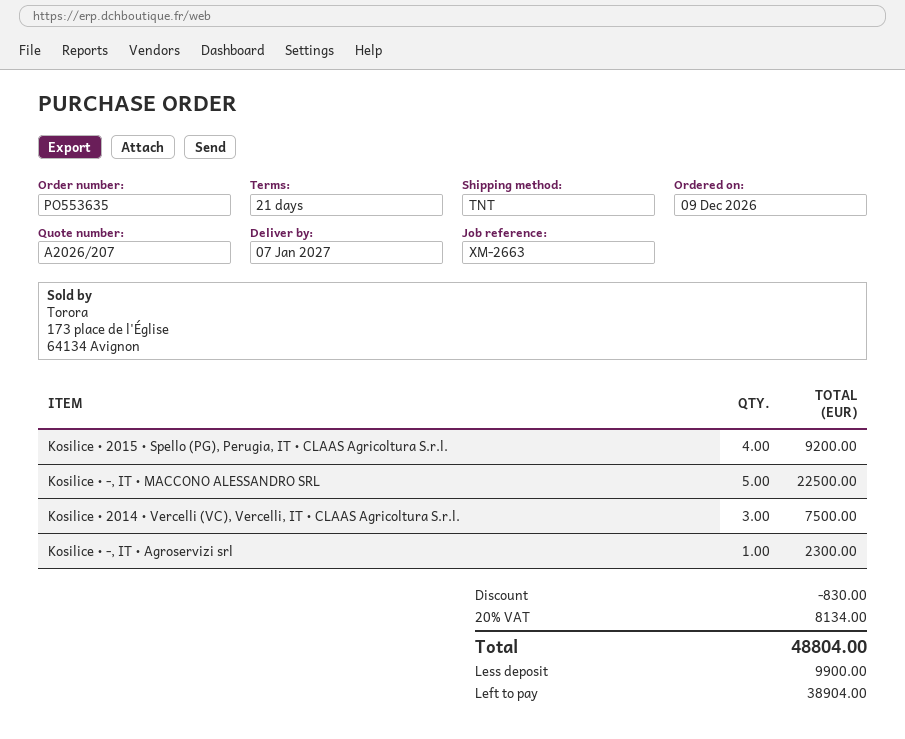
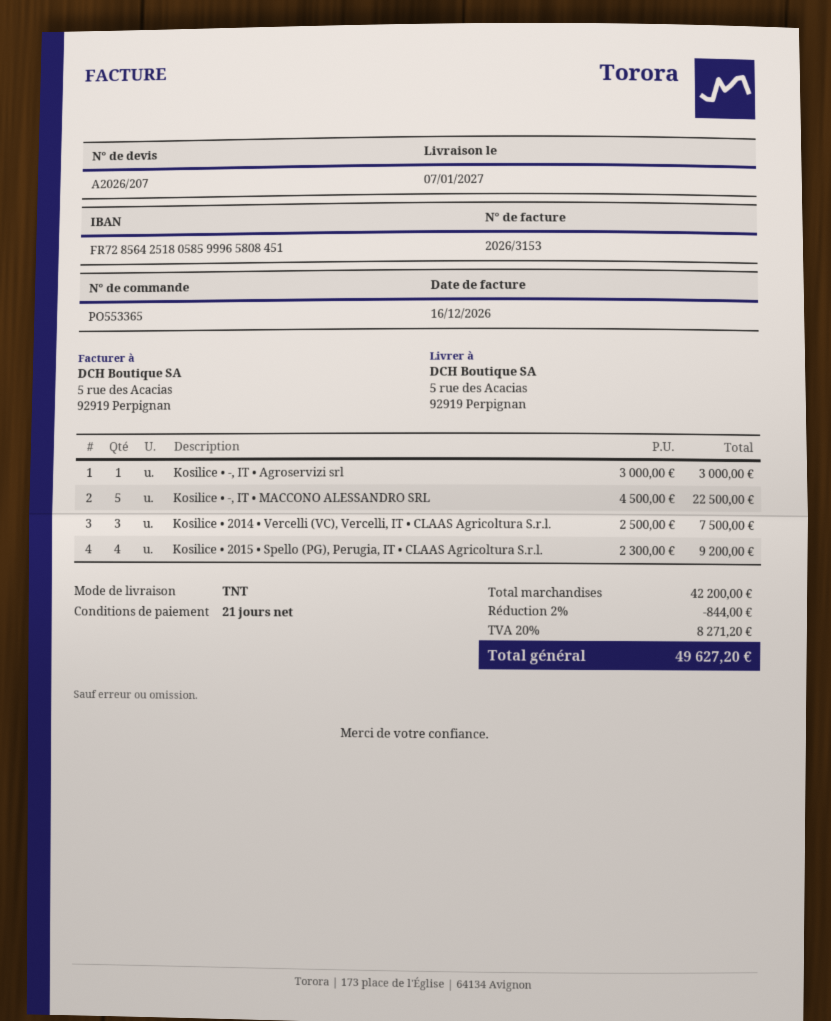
order number: PO553635 -> PO553365
Kosilice • -, IT • Agroservizi srl: 1 for 2300.00 -> 1 for 3000.00
discount: 830.00 -> 844.00
tax: 20% = 8134.00 -> 20% = 8271.20
total: 48804.00 -> 49627.20

